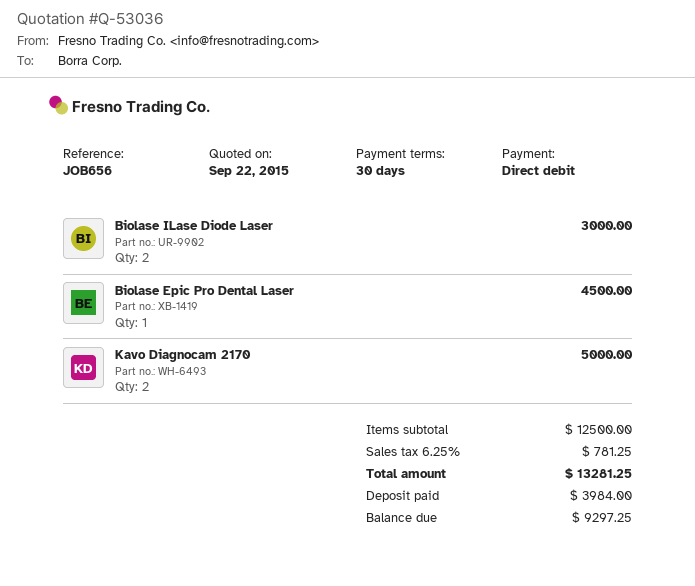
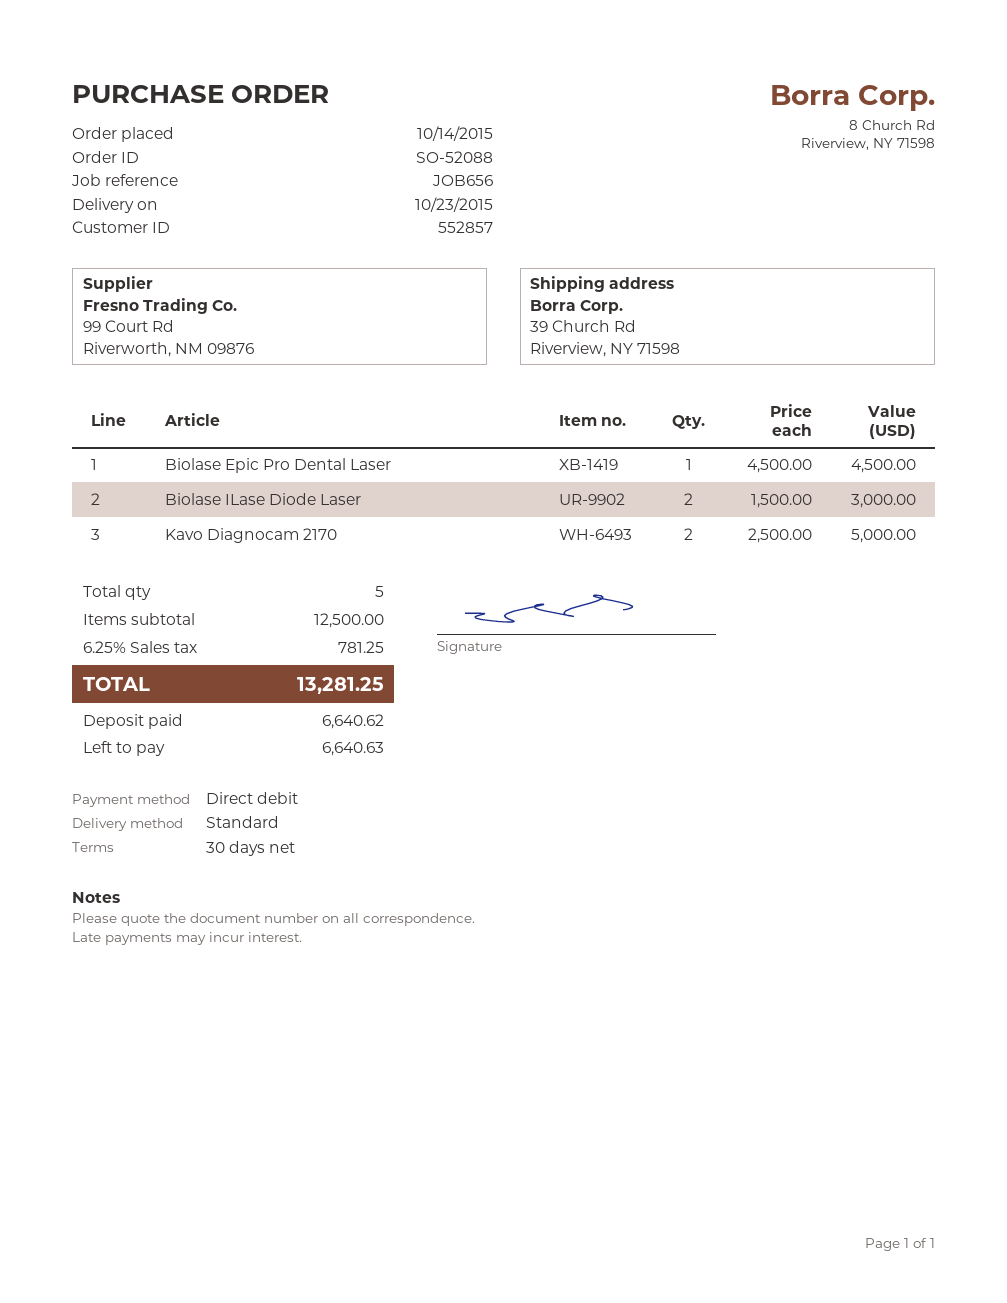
deposit: 3984.00 -> 6640.62
balance: 9297.25 -> 6640.63

